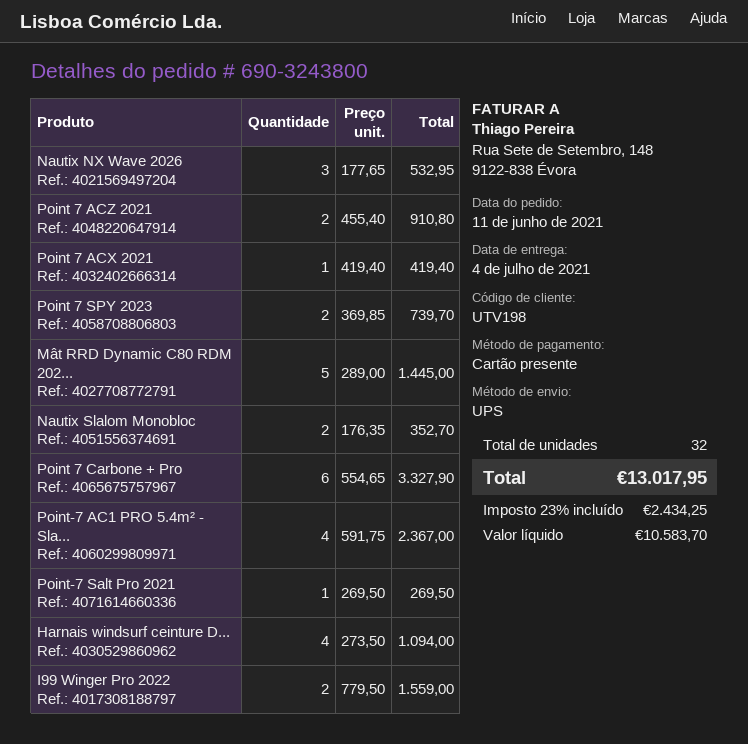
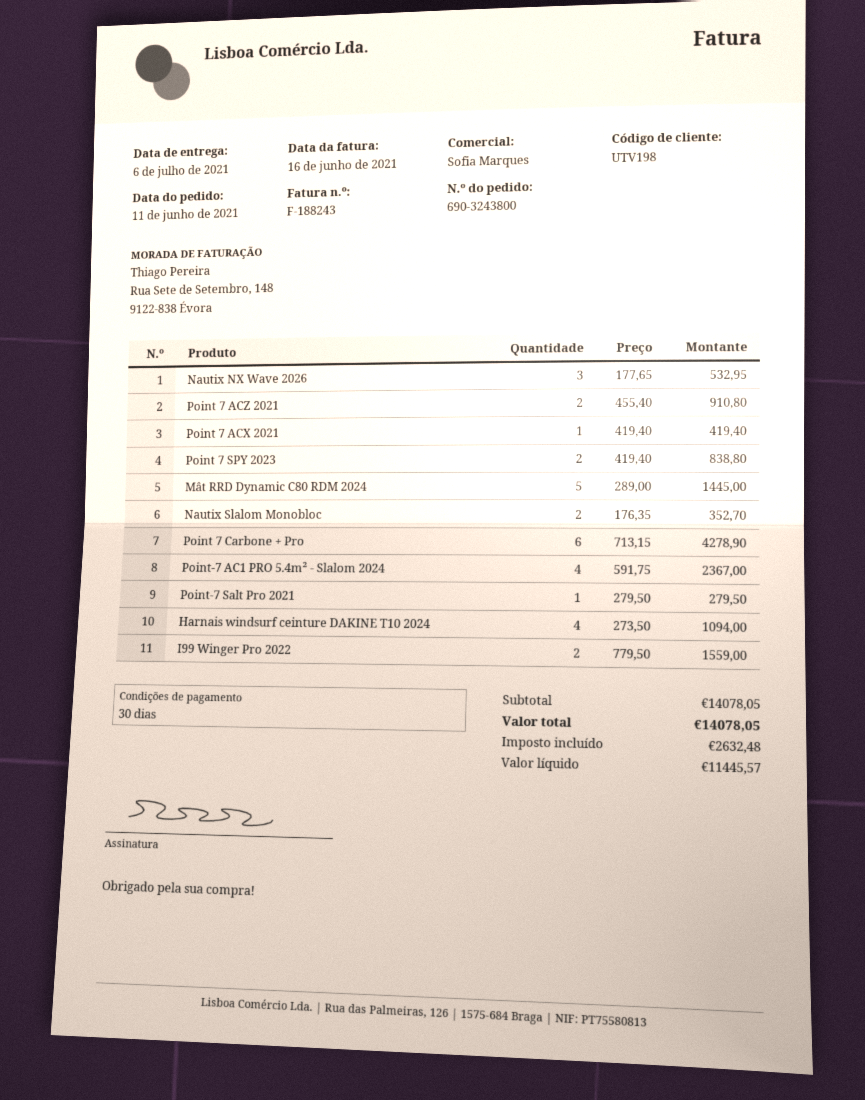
delivery date: 2021-07-04 -> 2021-07-06
Point 7 SPY 2023: 2 x 369.85 = 739.70 -> 2 x 419.40 = 838.80
Point 7 Carbone + Pro: 6 x 554.65 = 3327.90 -> 6 x 713.15 = 4278.90
Point-7 Salt Pro 2021: 1 x 269.50 = 269.50 -> 1 x 279.50 = 279.50
net: 10583.70 -> 11445.57
tax: 2434.25 -> 2632.48
total: 13017.95 -> 14078.05

